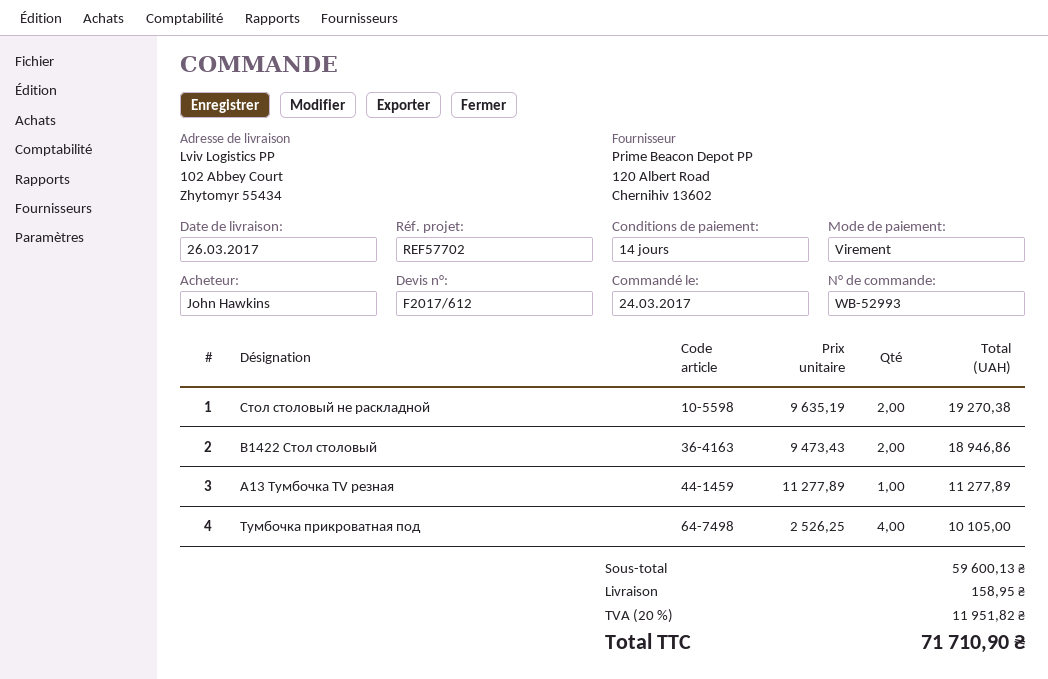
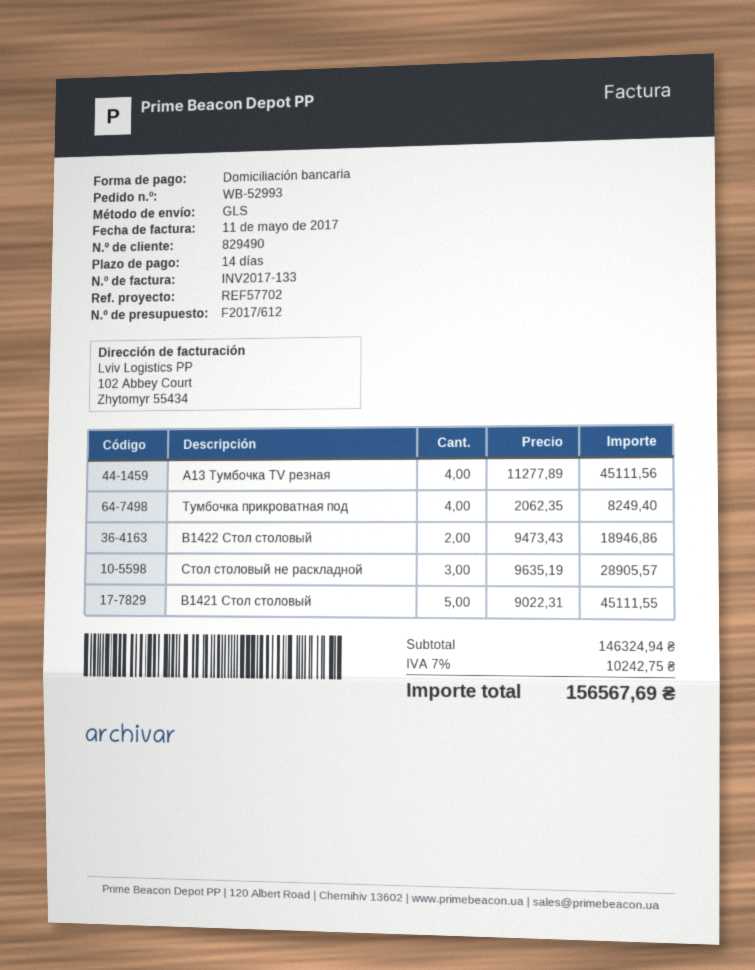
payment method: bank transfer -> direct debit
Стол столовый не раскладной: 2 x 9635.19 = 19270.38 -> 3 x 9635.19 = 28905.57
А13 Тумбочка TV резная: 1 x 11277.89 = 11277.89 -> 4 x 11277.89 = 45111.56
Тумбочка прикроватная под: 4 x 2526.25 = 10105.00 -> 4 x 2062.35 = 8249.40
В1421 Стол столовый: none -> 5 x 9022.31 = 45111.55
subtotal: 59600.13 -> 146324.94
shipping: 158.95 -> none
tax: 20% = 11951.82 -> 7% = 10242.75
total: 71710.90 -> 156567.69

